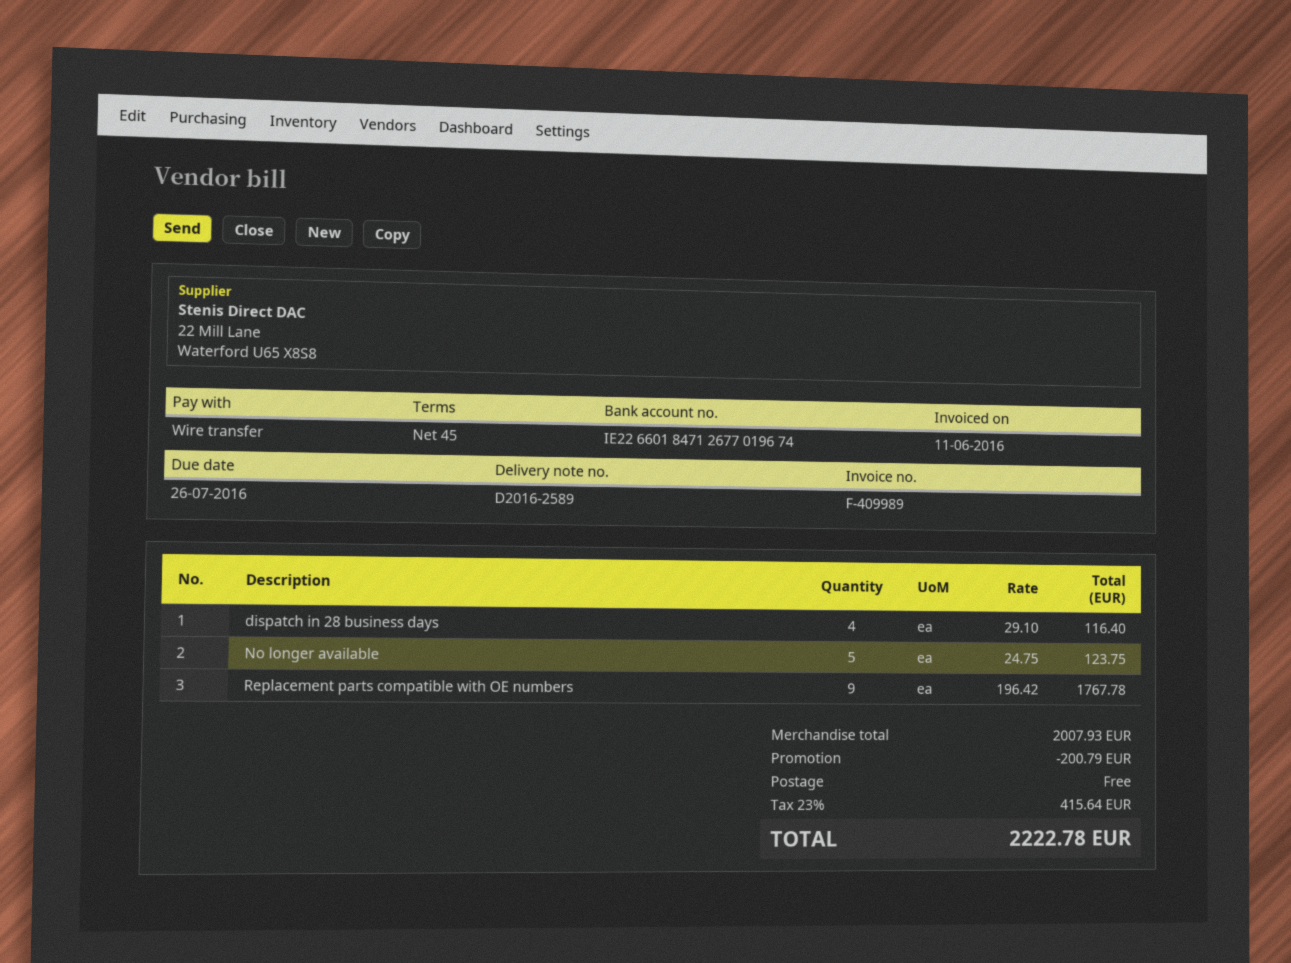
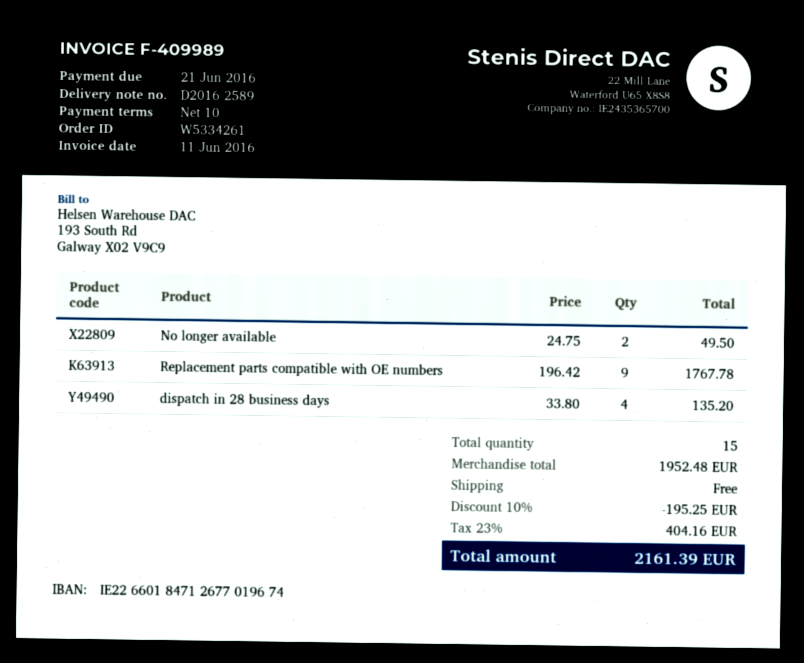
payment terms: 45 days -> 10 days
due date: 2016-07-26 -> 2016-06-21
dispatch in 28 business days: 4 x 29.10 = 116.40 -> 4 x 33.80 = 135.20
No longer available: 5 x 24.75 = 123.75 -> 2 x 24.75 = 49.50
subtotal: 2007.93 -> 1952.48
discount: 200.79 -> 195.25
tax: 23% = 415.64 -> 23% = 404.16
total: 2222.78 -> 2161.39

